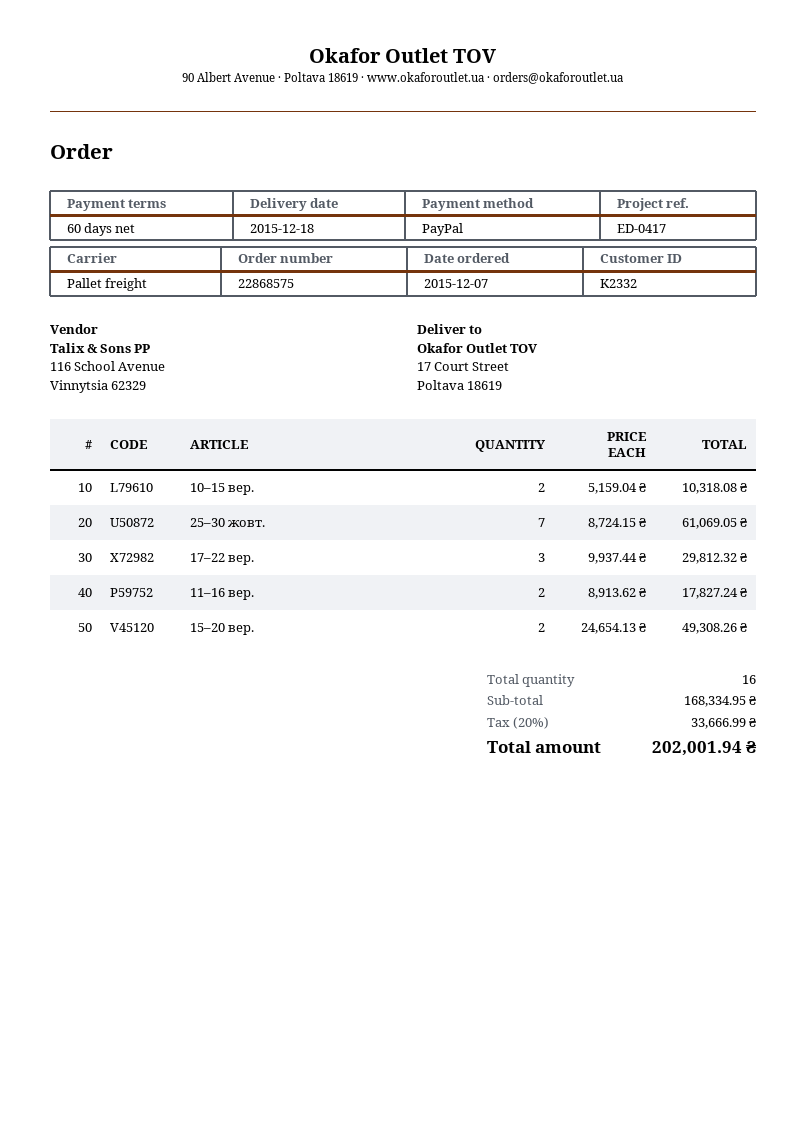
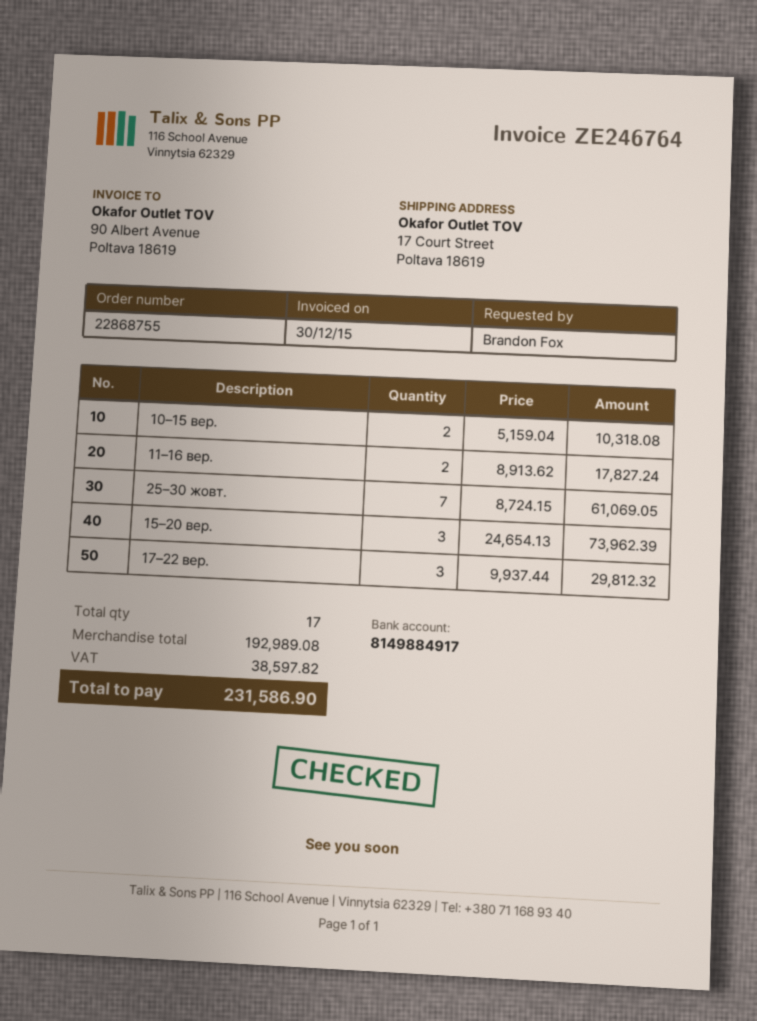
order number: 22868575 -> 22868755
15–20 вер.: 2 x 24654.13 = 49308.26 -> 3 x 24654.13 = 73962.39
total quantity: 16 -> 17
subtotal: 168334.95 -> 192989.08
tax: 33666.99 -> 38597.82
total: 202001.94 -> 231586.90

